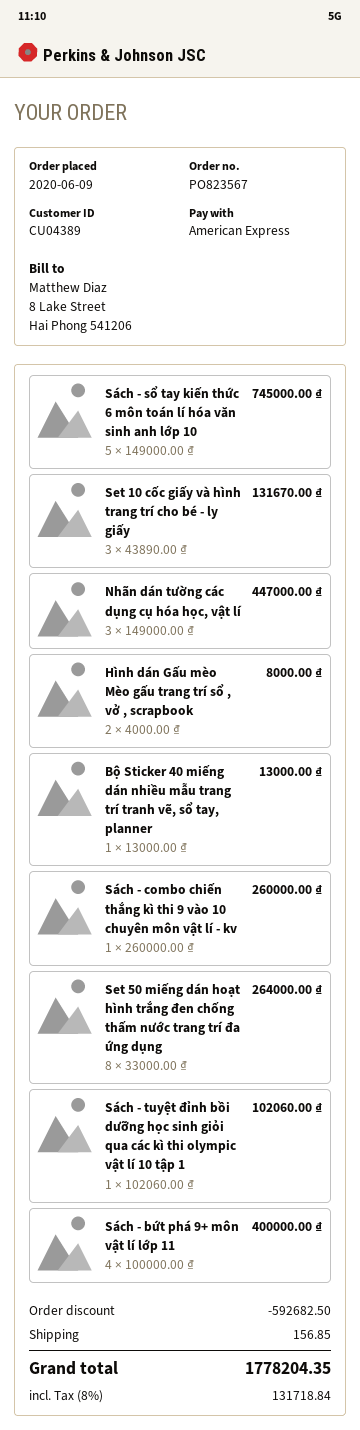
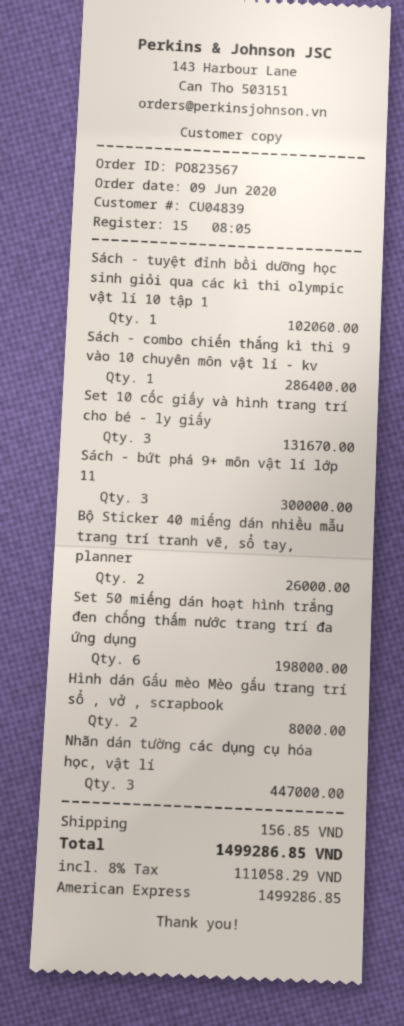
customer number: CU04389 -> CU04839
Sách - sổ tay kiến thức 6 môn toán lí hóa văn sinh anh lớp 10: 5 for 745000.00 -> none
Bộ Sticker 40 miếng dán nhiều mẫu trang trí tranh vẽ, sổ tay, planner: 1 for 13000.00 -> 2 for 26000.00
Sách - combo chiến thắng kì thi 9 vào 10 chuyên môn vật lí - kv: 1 for 260000.00 -> 1 for 286400.00
Set 50 miếng dán hoạt hình trắng đen chống thấm nước trang trí đa ứng dụng: 8 for 264000.00 -> 6 for 198000.00
Sách - bứt phá 9+ môn vật lí lớp 11: 4 for 400000.00 -> 3 for 300000.00
discount: 592682.50 -> none
tax: 8% = 131718.84 -> 8% = 111058.29
total: 1778204.35 -> 1499286.85

